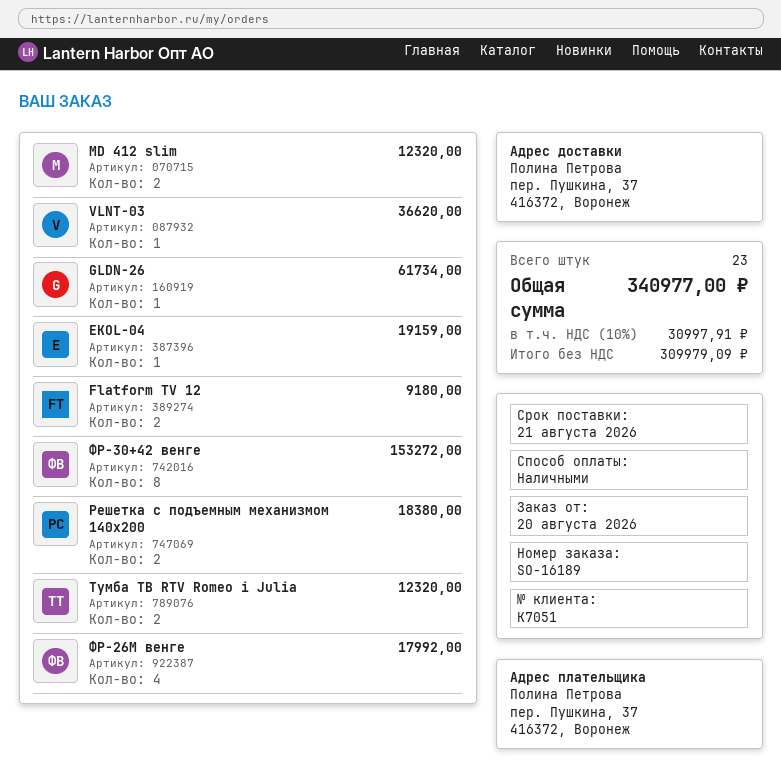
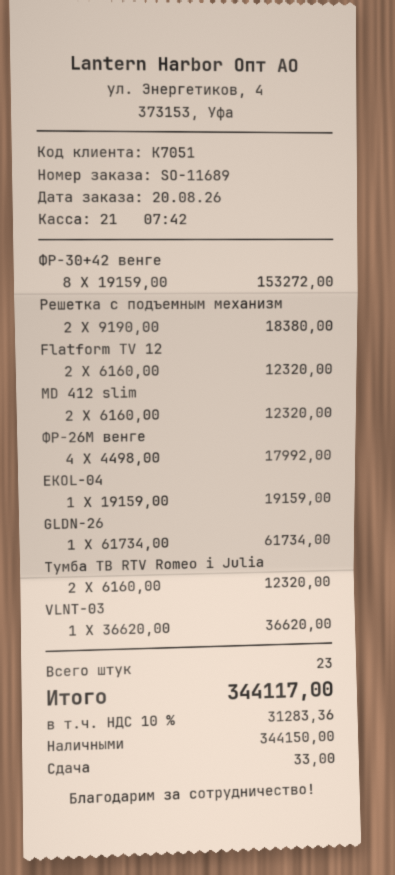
order number: SO-16189 -> SO-11689
Flatform TV 12: 2 for 9180.00 -> 2 for 12320.00
tax: 10% = 30997.91 -> 10% = 31283.36
total: 340977.00 -> 344117.00

